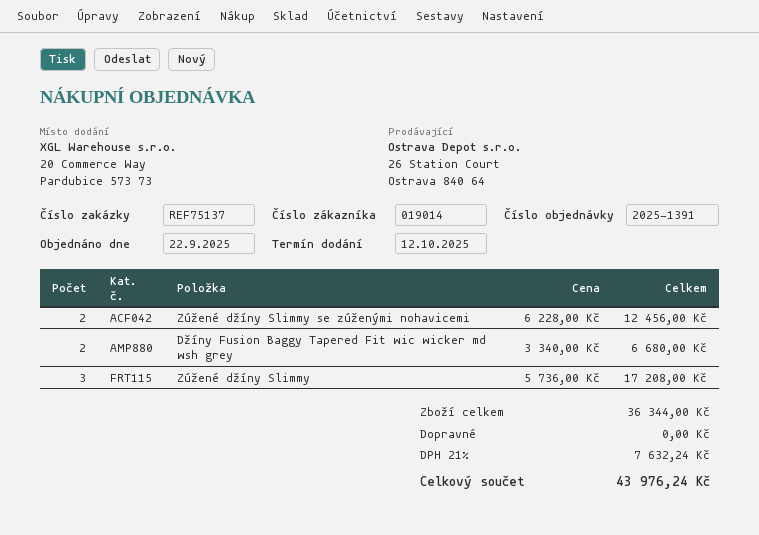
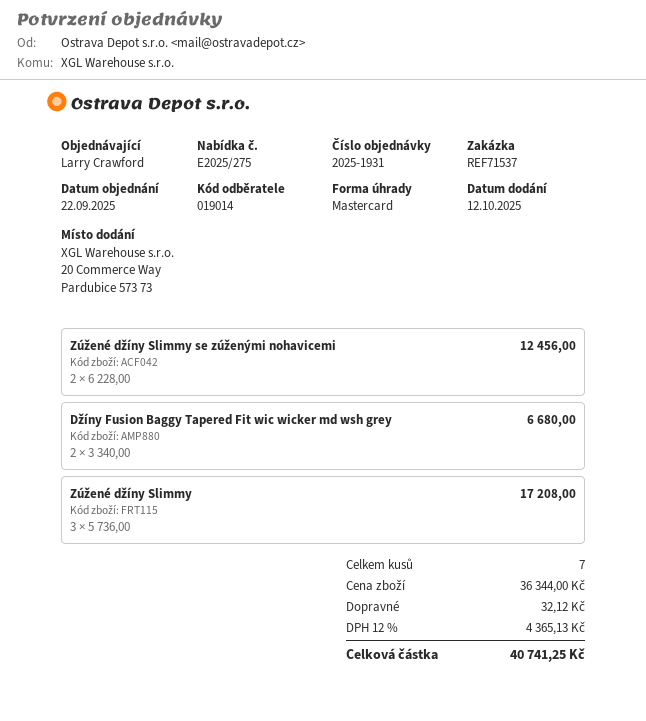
order number: 2025-1391 -> 2025-1931
reference: REF75137 -> REF71537
shipping: 0.00 -> 32.12
tax: 21% = 7632.24 -> 12% = 4365.13
total: 43976.24 -> 40741.25

